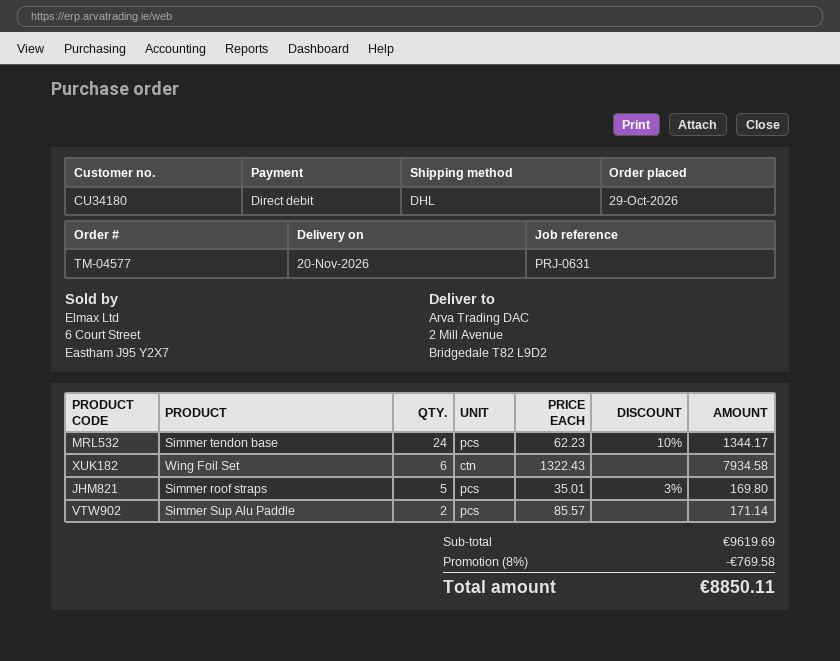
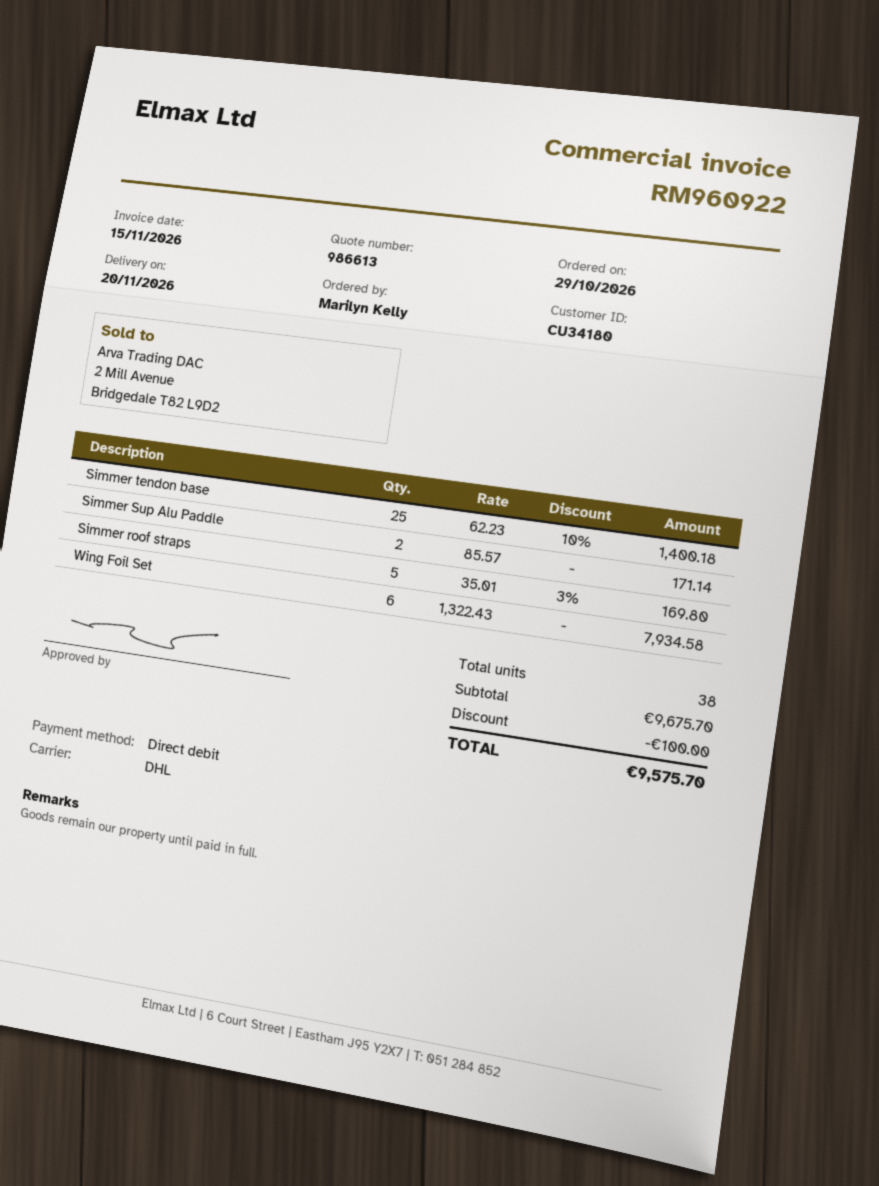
Simmer tendon base: 24 x 62.23 - 10% = 1344.17 -> 25 x 62.23 - 10% = 1400.18
subtotal: 9619.69 -> 9675.70
discount: 769.58 -> 100.00
total: 8850.11 -> 9575.70

